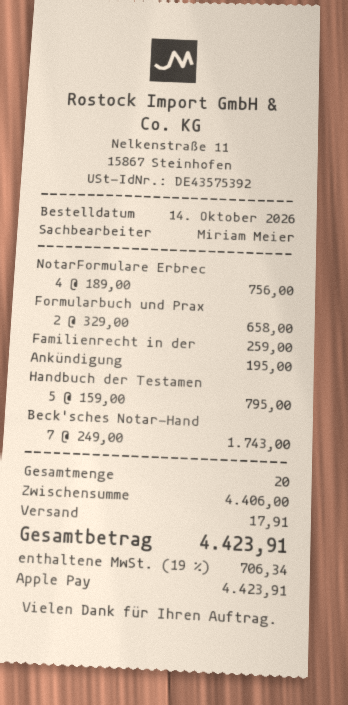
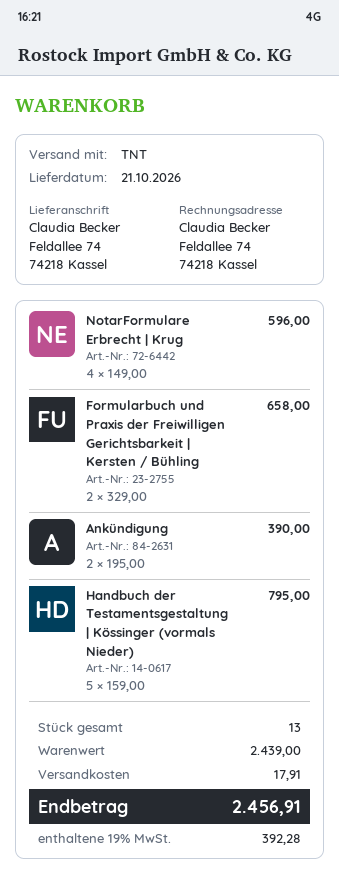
NotarFormulare Erbrec: 4 x 189.00 = 756.00 -> 4 x 149.00 = 596.00
Familienrecht in der: 1 x 259.00 = 259.00 -> none
Ankündigung: 1 x 195.00 = 195.00 -> 2 x 195.00 = 390.00
Beck'sches Notar-Hand: 7 x 249.00 = 1743.00 -> none
total quantity: 20 -> 13
subtotal: 4406.00 -> 2439.00
tax: 19% = 706.34 -> 19% = 392.28
total: 4423.91 -> 2456.91

